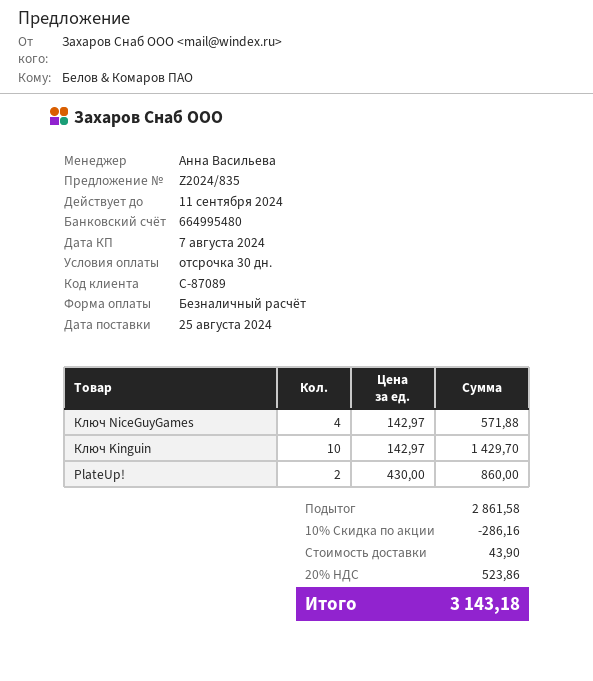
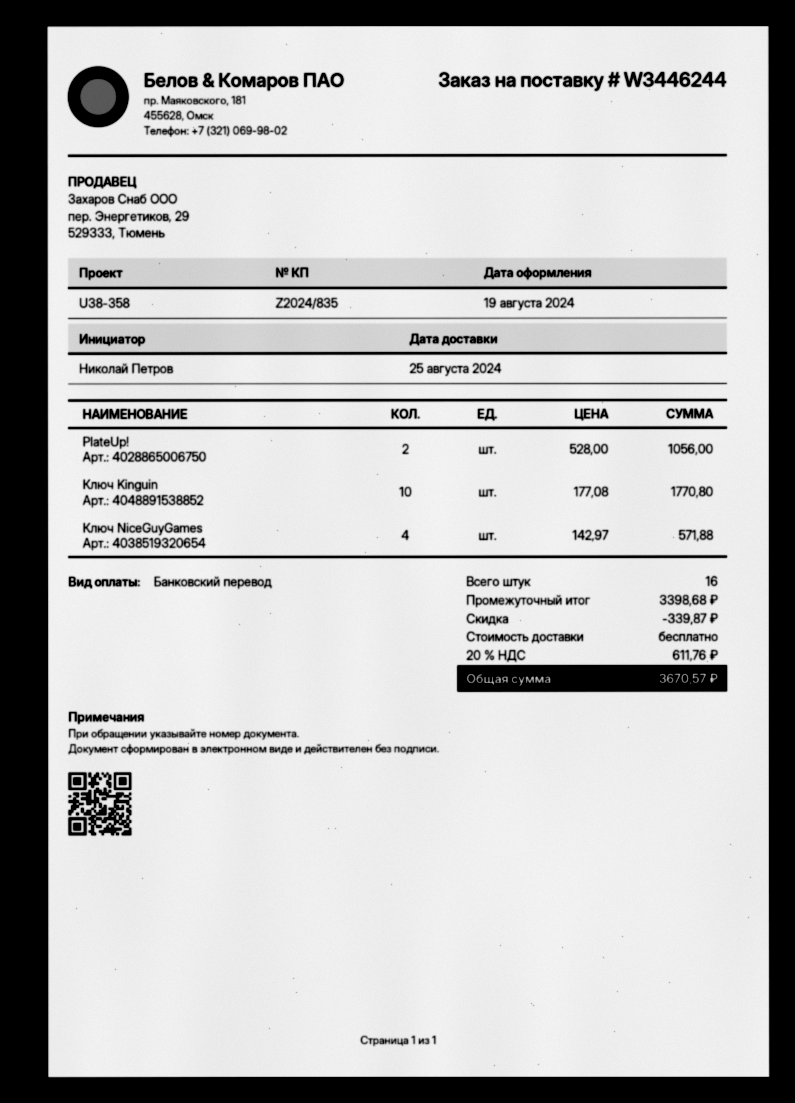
Ключ Kinguin: 10 x 142.97 = 1429.70 -> 10 x 177.08 = 1770.80
PlateUp!: 2 x 430.00 = 860.00 -> 2 x 528.00 = 1056.00
subtotal: 2861.58 -> 3398.68
discount: 286.16 -> 339.87
shipping: 43.90 -> 0.00
tax: 20% = 523.86 -> 20% = 611.76
total: 3143.18 -> 3670.57

